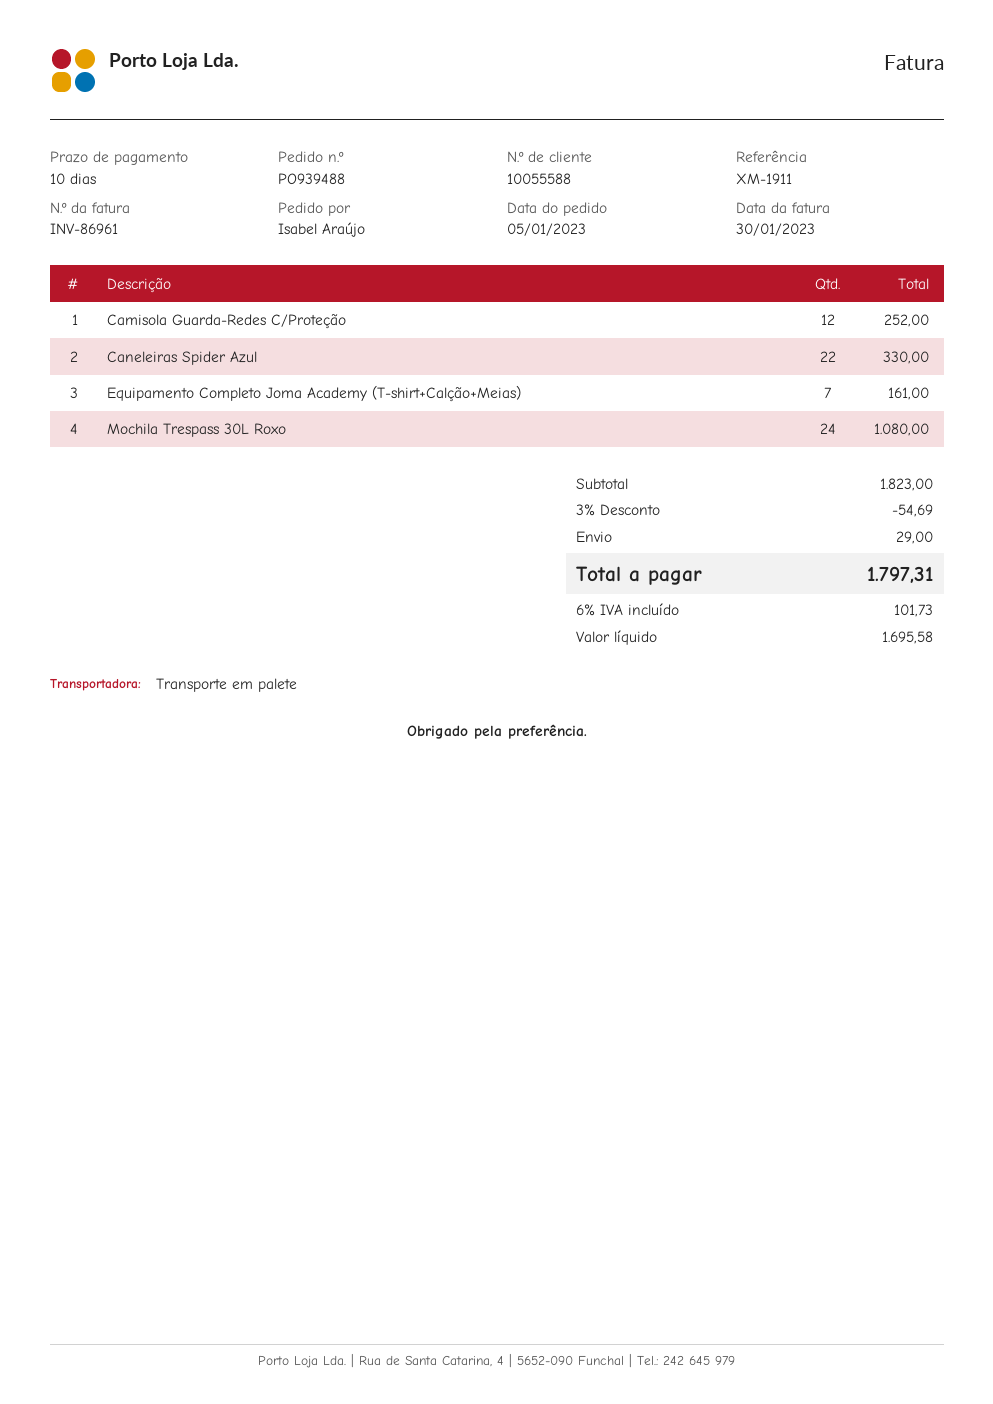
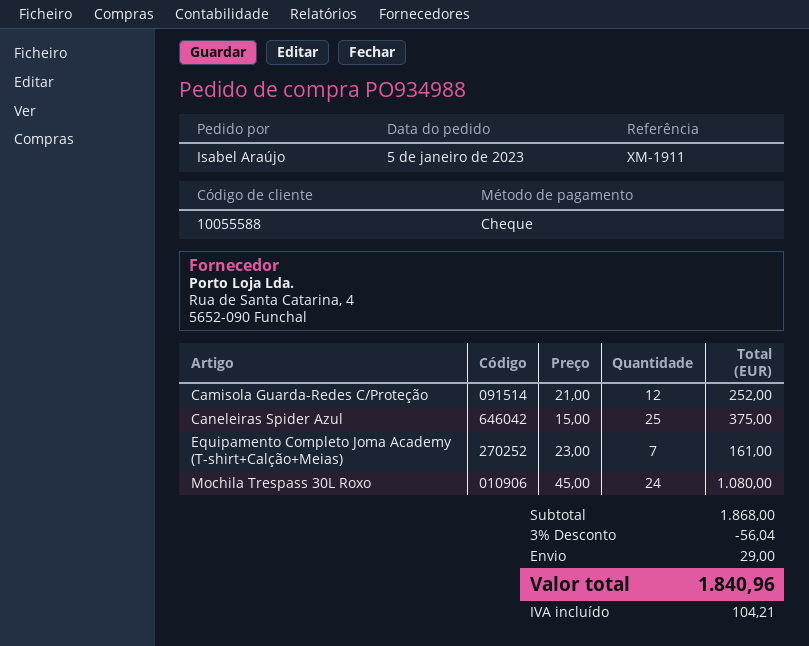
order number: PO939488 -> PO934988
Caneleiras Spider Azul: 22 for 330.00 -> 25 for 375.00
subtotal: 1823.00 -> 1868.00
discount: 3% = 54.69 -> 3% = 56.04
tax: 101.73 -> 104.21
total: 1797.31 -> 1840.96

